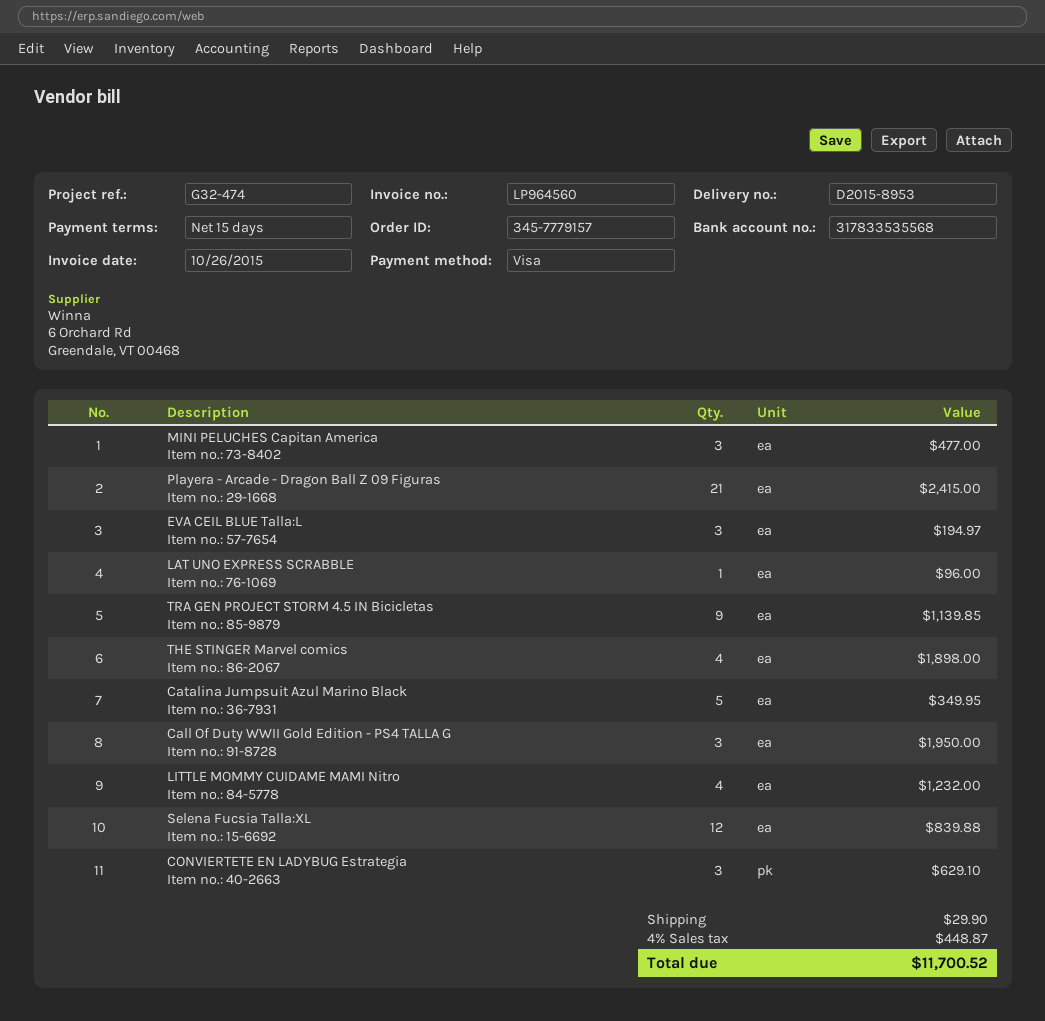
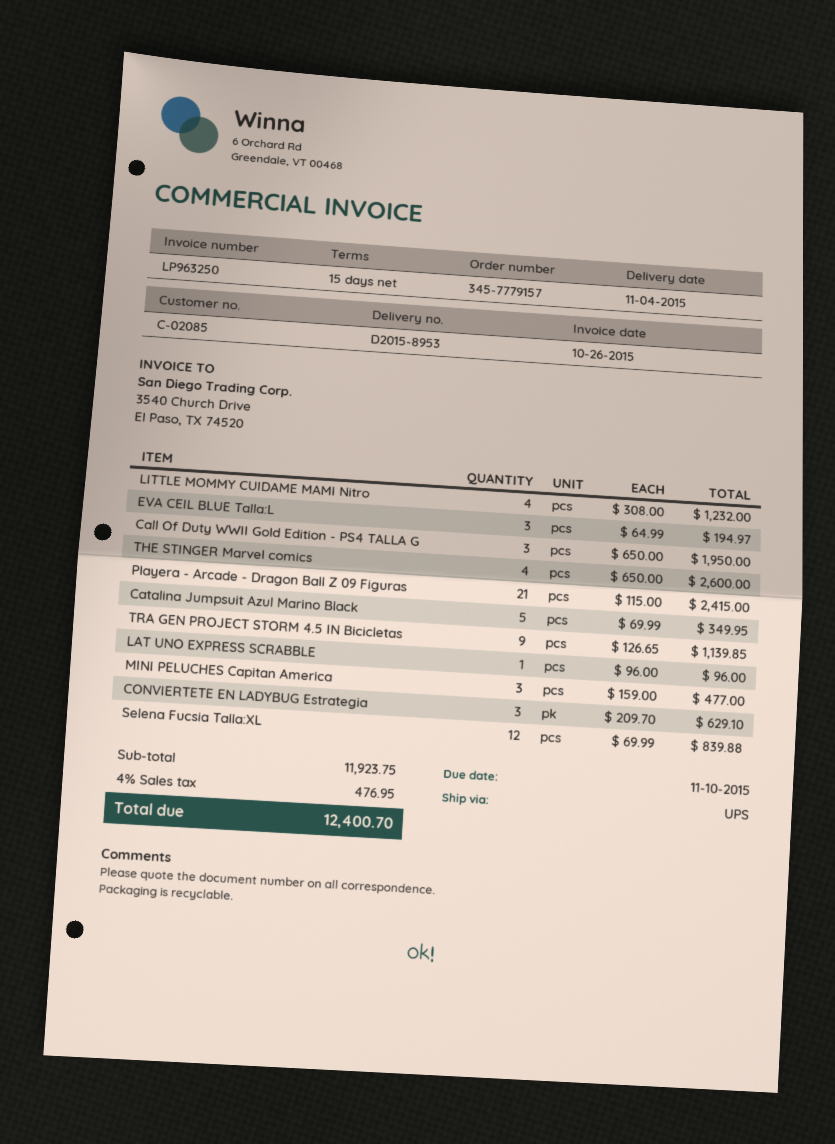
invoice number: LP964560 -> LP963250
THE STINGER Marvel comics: 4 for 1898.00 -> 4 for 2600.00
shipping: 29.90 -> none
tax: 4% = 448.87 -> 4% = 476.95
total: 11700.52 -> 12400.70

